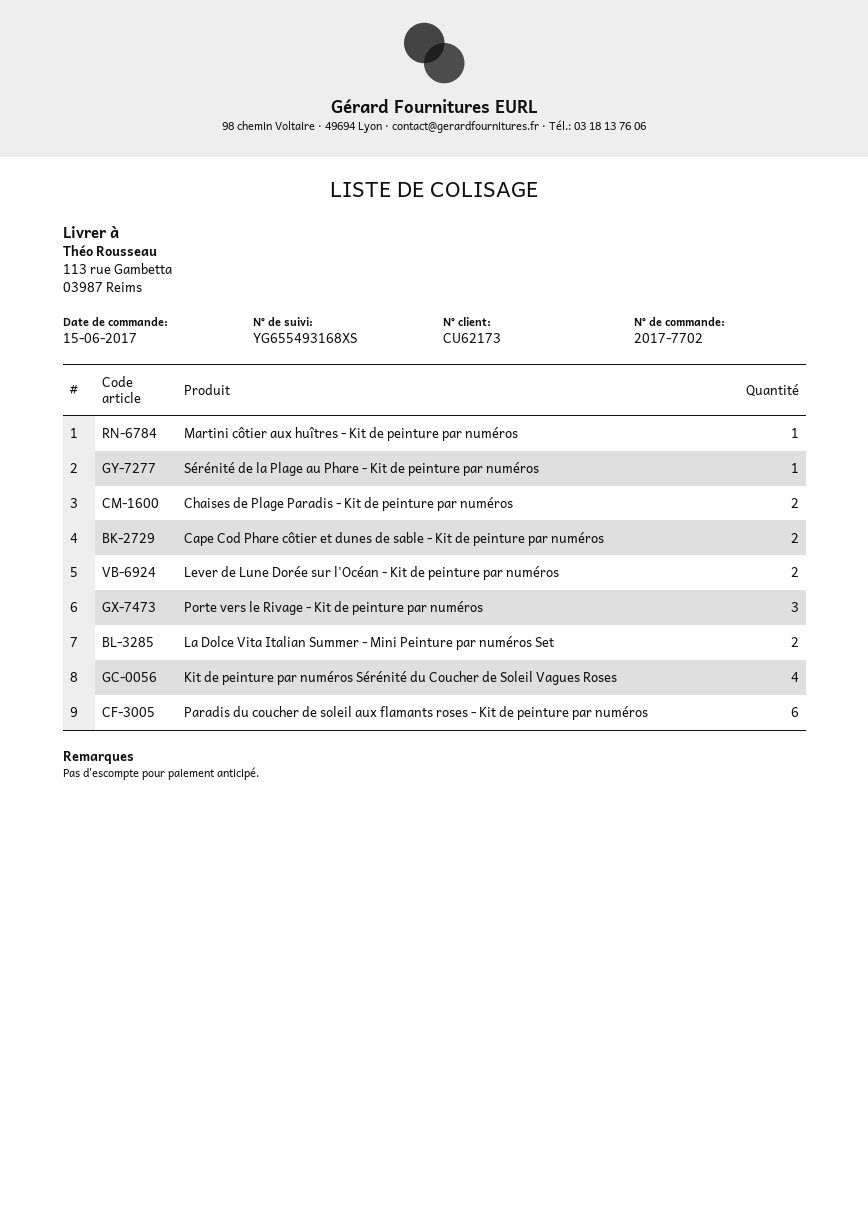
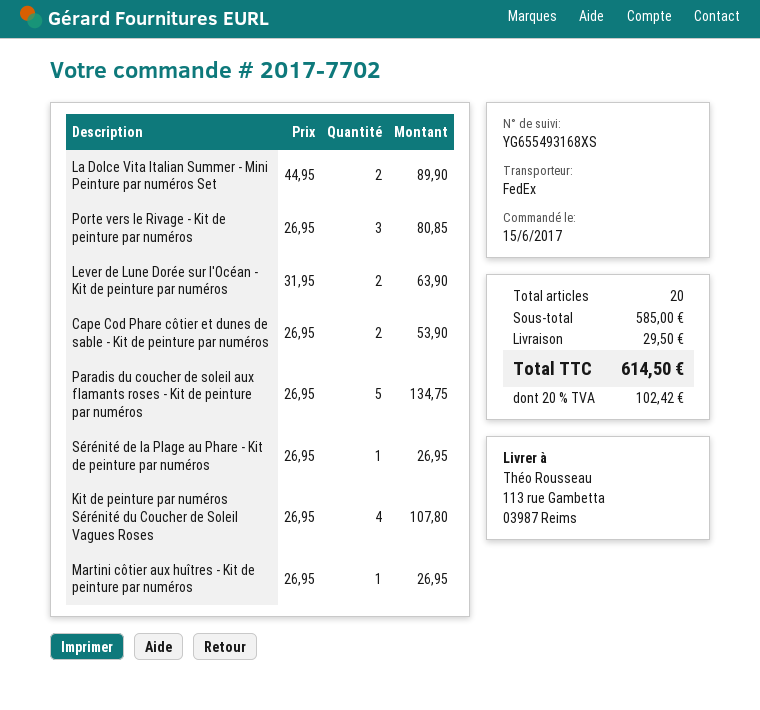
Chaises de Plage Paradis - Kit de peinture par numéros: 2 -> none
Paradis du coucher de soleil aux flamants roses - Kit de peinture par numéros: 6 -> 5

